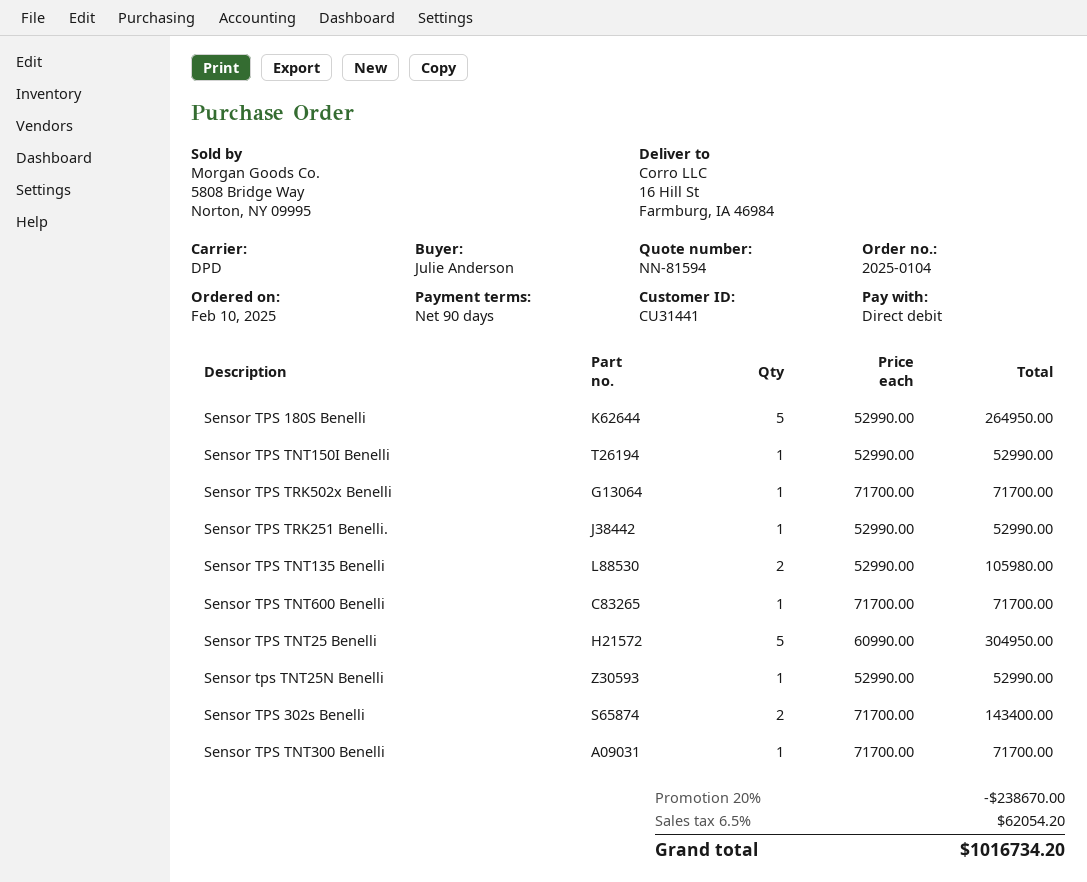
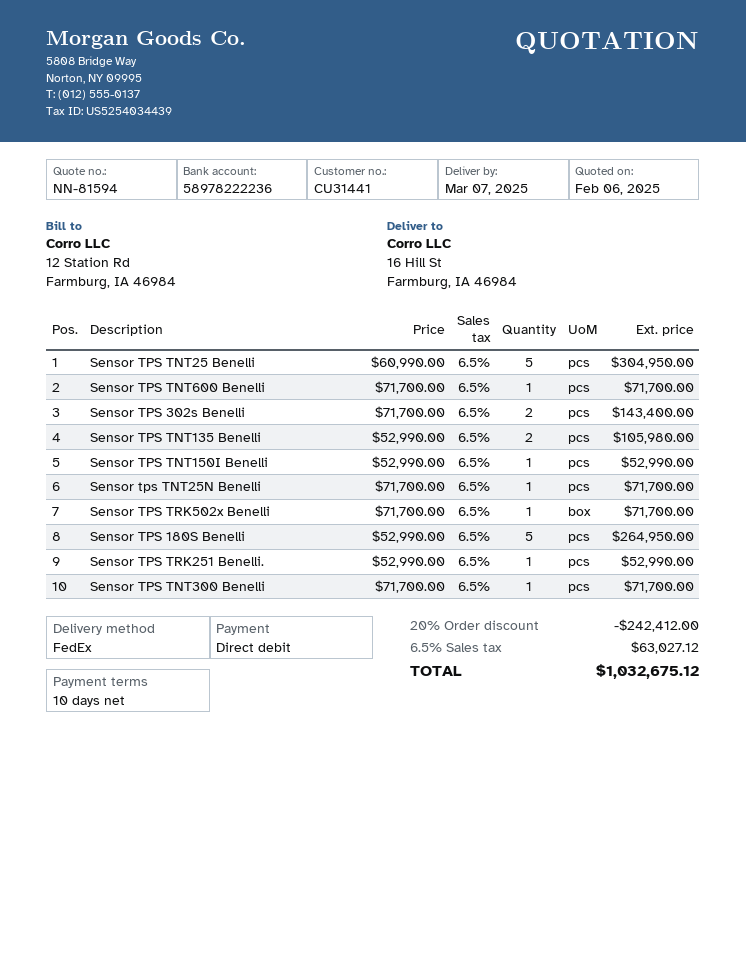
payment terms: 90 days -> 10 days
shipping method: DPD -> FedEx
Sensor tps TNT25N Benelli: 1 x 52990.00 = 52990.00 -> 1 x 71700.00 = 71700.00
discount: 20% = 238670.00 -> 20% = 242412.00
tax: 6.5% = 62054.20 -> 6.5% = 63027.12
total: 1016734.20 -> 1032675.12

